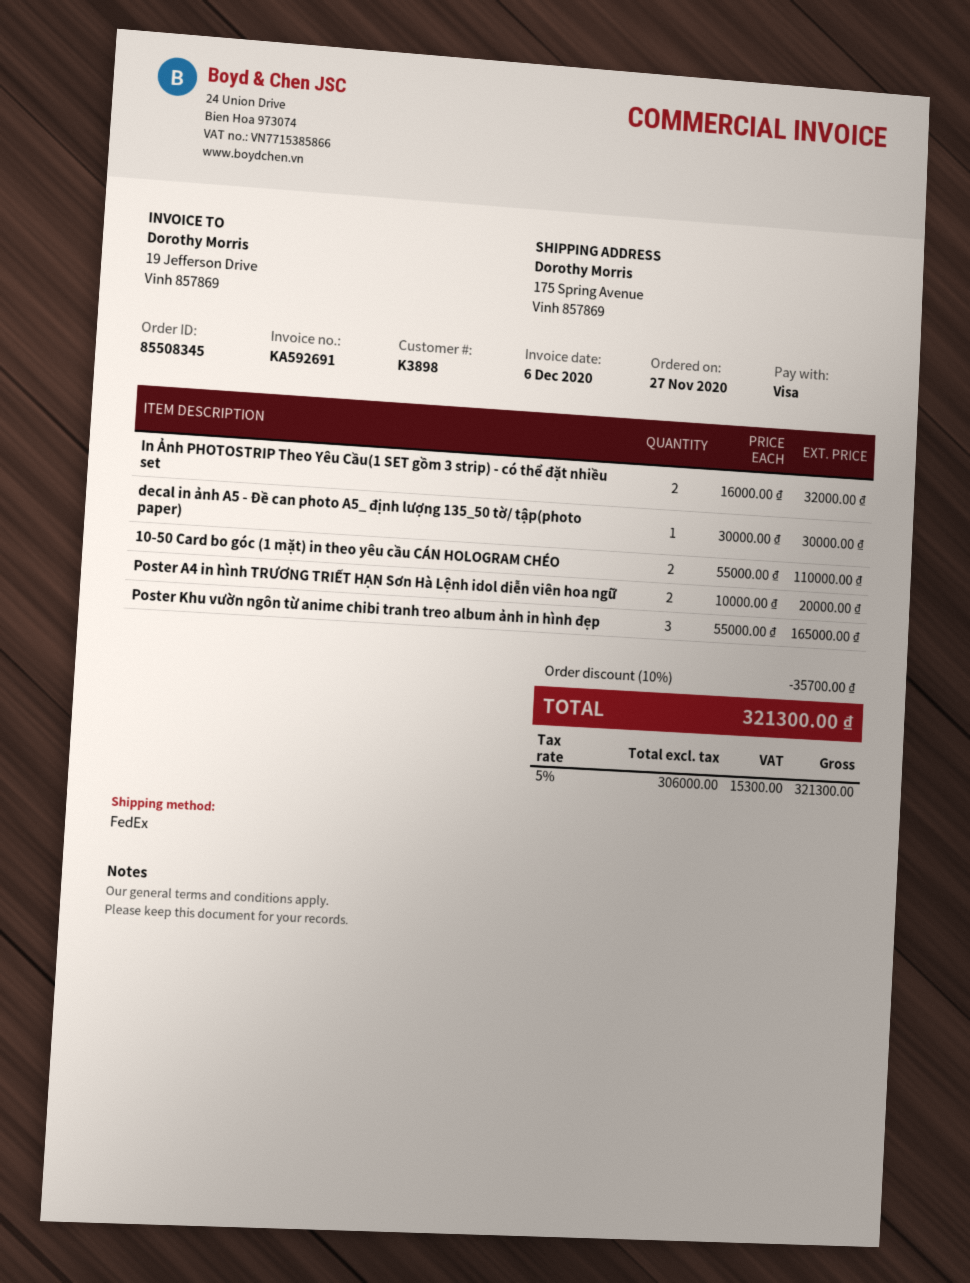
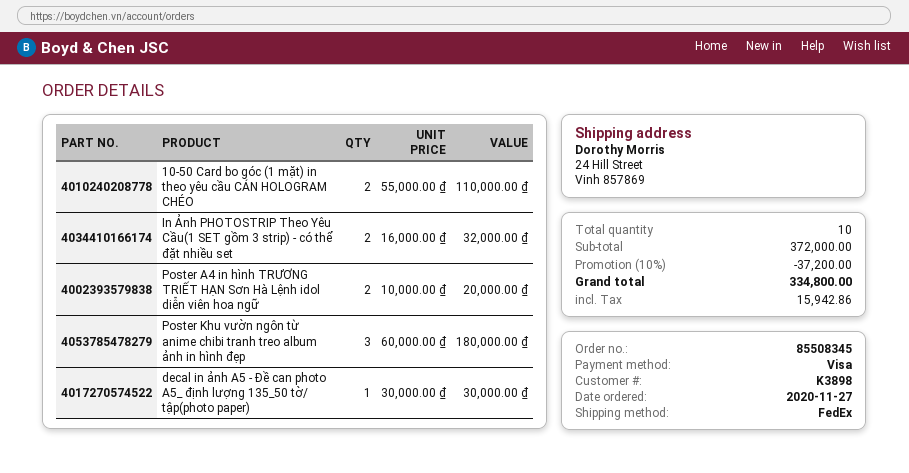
ship to: 175 Spring Avenue, Vinh 857869 -> 24 Hill Street, Vinh 857869
Poster Khu vườn ngôn từ anime chibi tranh treo album ảnh in hình đẹp: 3 x 55000.00 = 165000.00 -> 3 x 60000.00 = 180000.00
discount: 10% = 35700.00 -> 10% = 37200.00
tax: 15300.00 -> 15942.86
total: 321300.00 -> 334800.00

